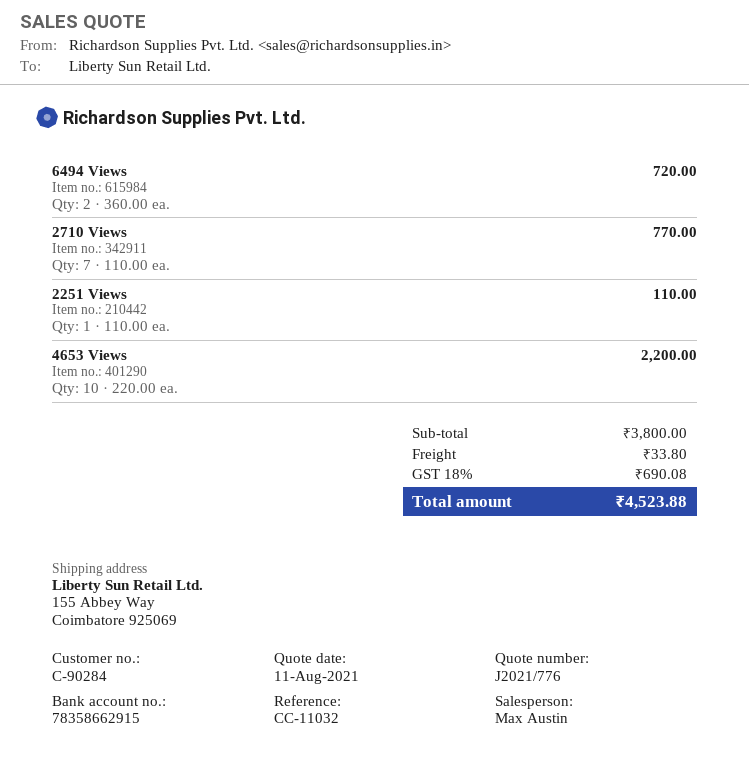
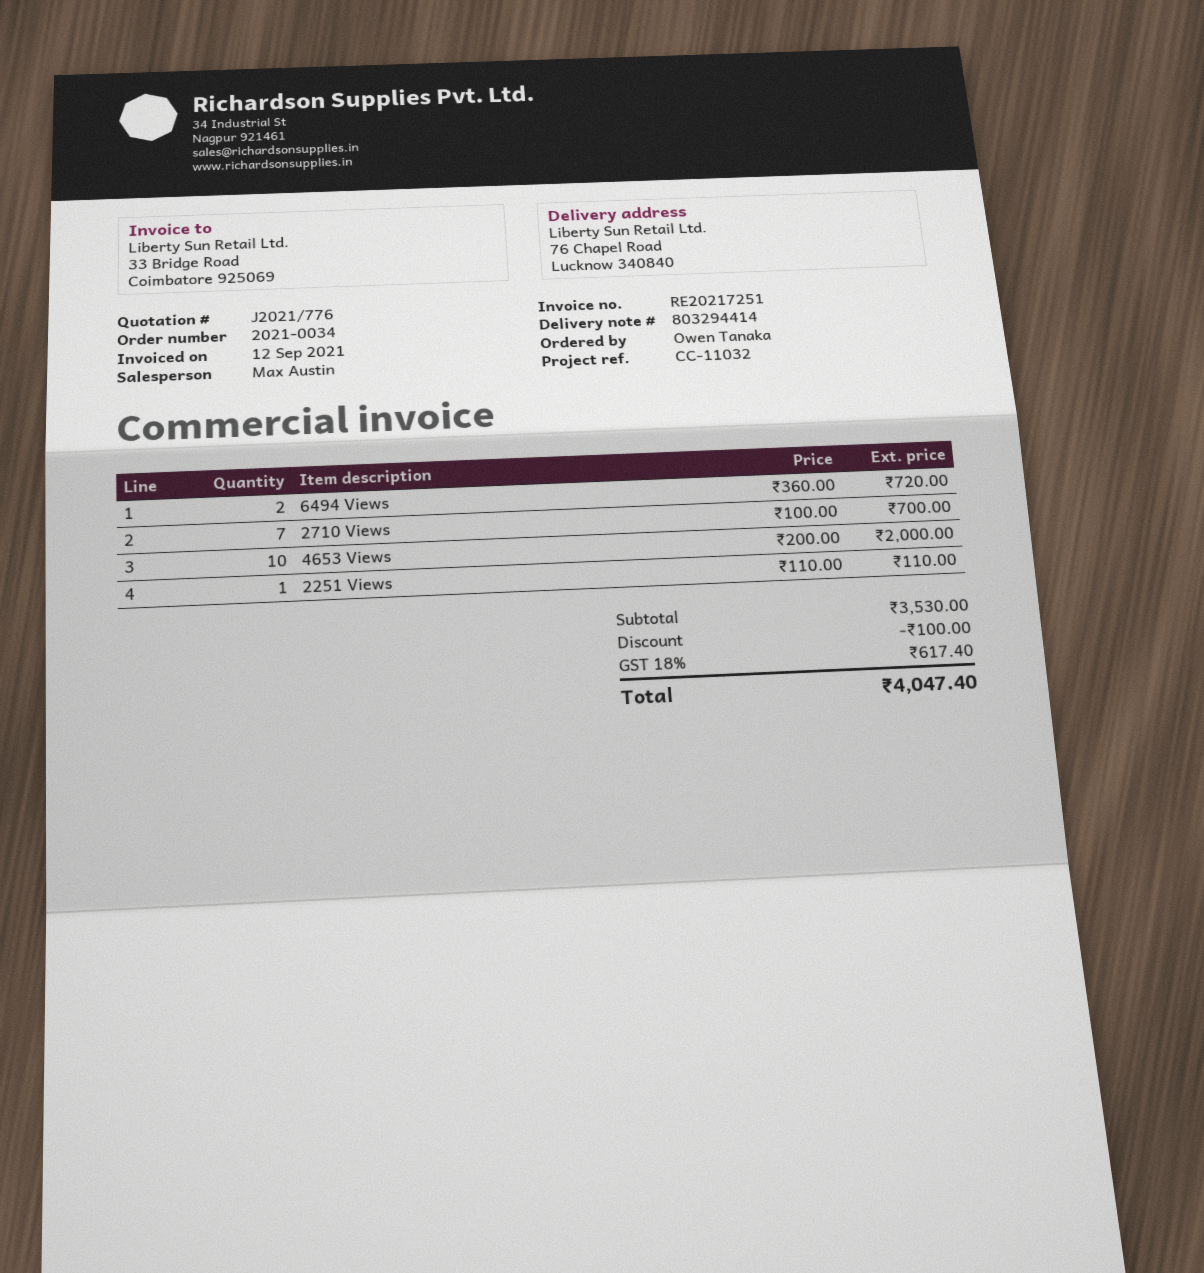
ship to: 155 Abbey Way, Coimbatore 925069 -> 76 Chapel Road, Lucknow 340840
2710 Views: 7 x 110.00 = 770.00 -> 7 x 100.00 = 700.00
4653 Views: 10 x 220.00 = 2200.00 -> 10 x 200.00 = 2000.00
subtotal: 3800.00 -> 3530.00
discount: none -> 100.00
shipping: 33.80 -> none
tax: 18% = 690.08 -> 18% = 617.40
total: 4523.88 -> 4047.40

